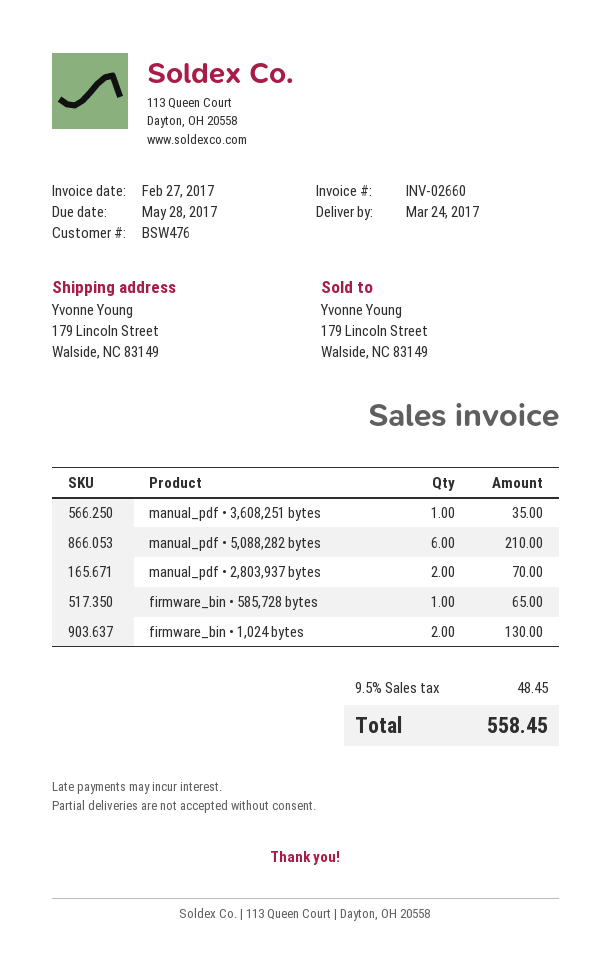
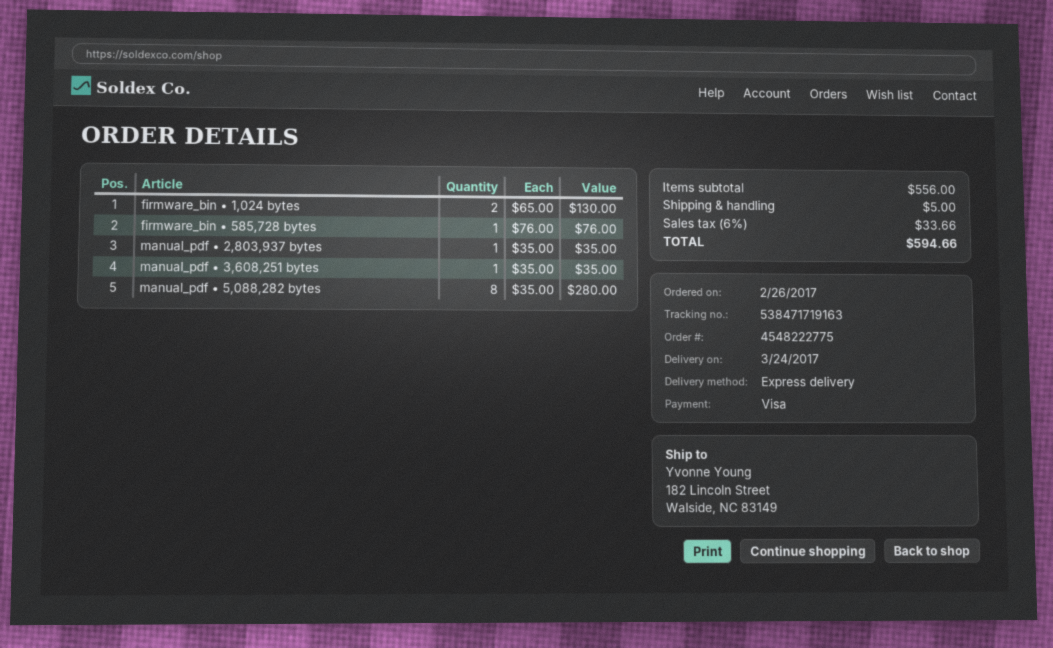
ship to: 179 Lincoln Street, Walside, NC 83149 -> 182 Lincoln Street, Walside, NC 83149
manual_pdf • 5,088,282 bytes: 6 for 210.00 -> 8 for 280.00
manual_pdf • 2,803,937 bytes: 2 for 70.00 -> 1 for 35.00
firmware_bin • 585,728 bytes: 1 for 65.00 -> 1 for 76.00
shipping: none -> 5.00
tax: 9.5% = 48.45 -> 6% = 33.66
total: 558.45 -> 594.66

